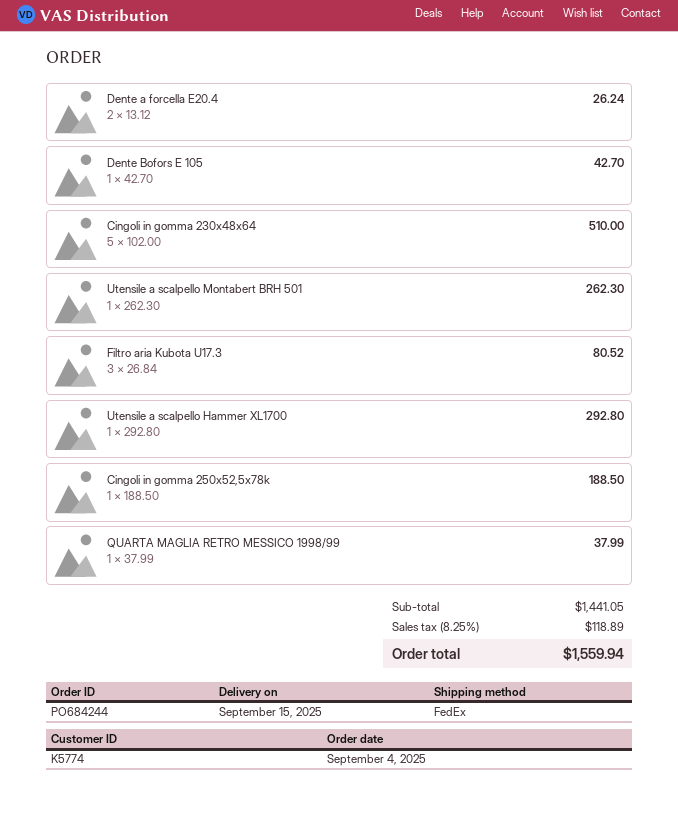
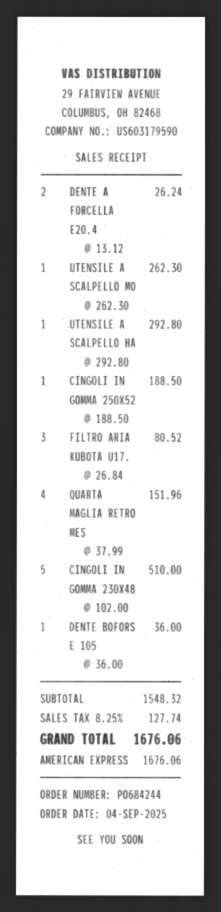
Dente Bofors E 105: 1 x 42.70 = 42.70 -> 1 x 36.00 = 36.00
QUARTA MAGLIA RETRO MESSICO 1998/99: 1 x 37.99 = 37.99 -> 4 x 37.99 = 151.96
subtotal: 1441.05 -> 1548.32
tax: 8.25% = 118.89 -> 8.25% = 127.74
total: 1559.94 -> 1676.06

